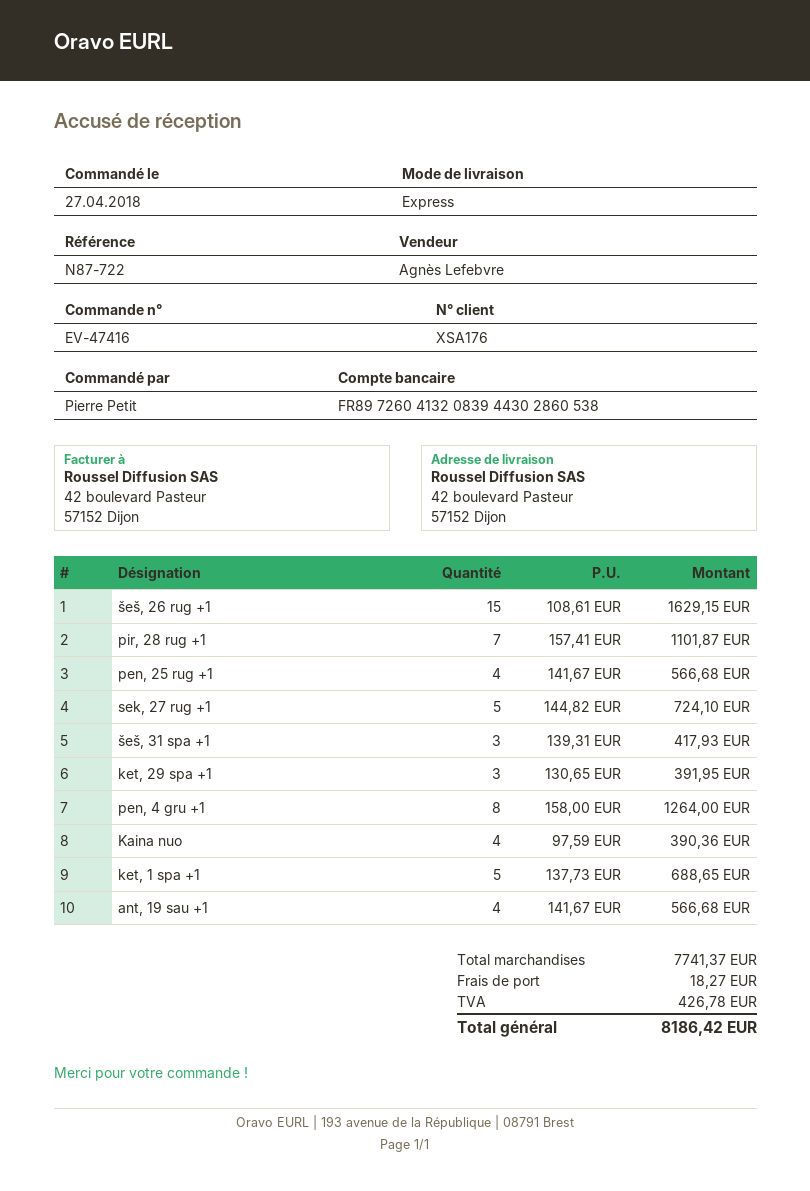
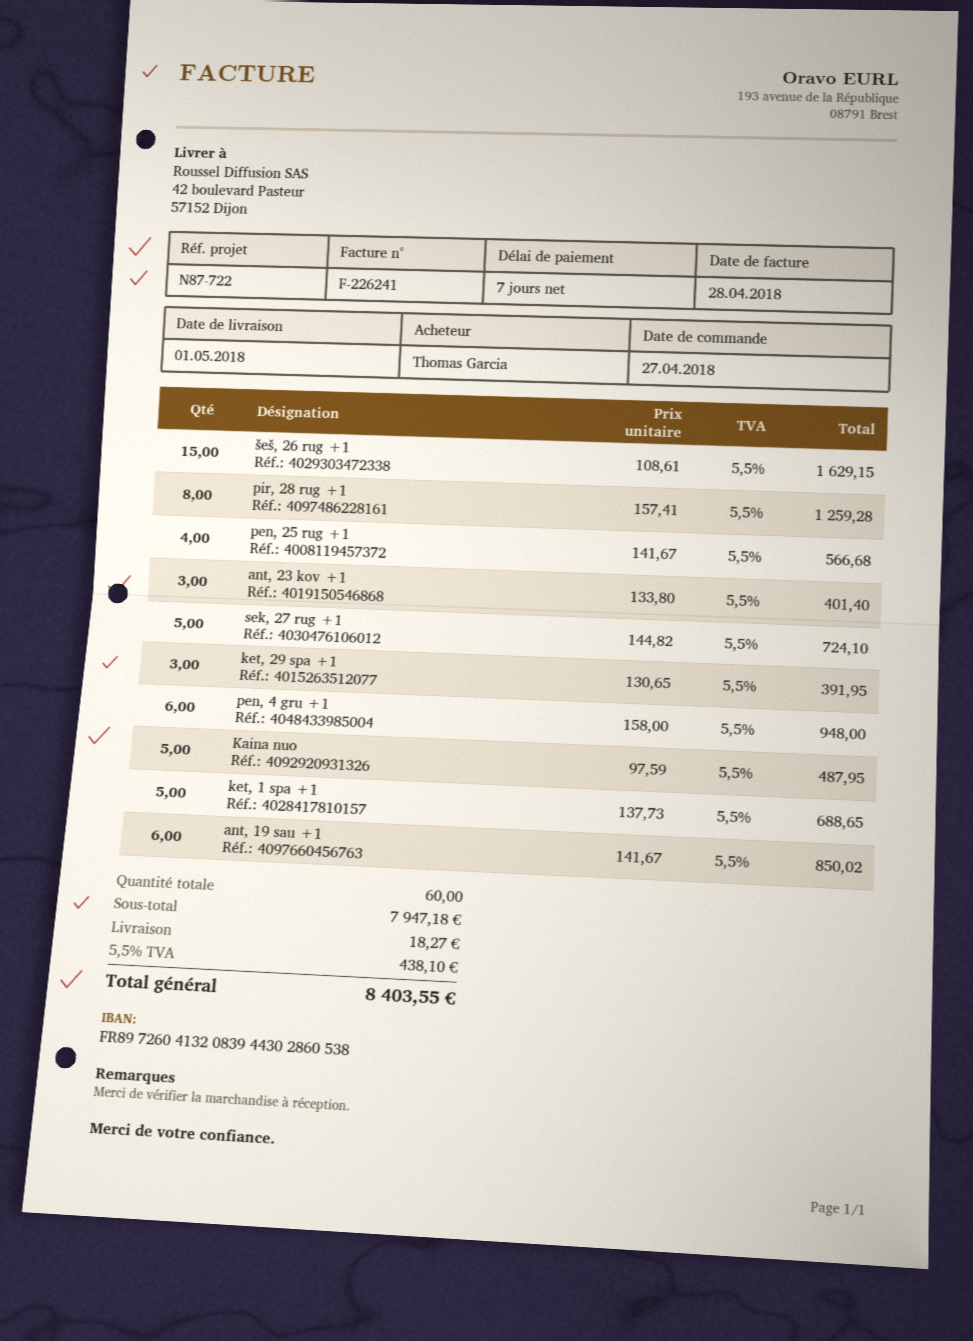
ordered by: Pierre Petit -> Thomas Garcia
pir, 28 rug +1: 7 x 157.41 = 1101.87 -> 8 x 157.41 = 1259.28
šeš, 31 spa +1: 3 x 139.31 = 417.93 -> none
pen, 4 gru +1: 8 x 158.00 = 1264.00 -> 6 x 158.00 = 948.00
Kaina nuo: 4 x 97.59 = 390.36 -> 5 x 97.59 = 487.95
ant, 19 sau +1: 4 x 141.67 = 566.68 -> 6 x 141.67 = 850.02
ant, 23 kov +1: none -> 3 x 133.80 = 401.40
subtotal: 7741.37 -> 7947.18
tax: 426.78 -> 438.10
total: 8186.42 -> 8403.55

